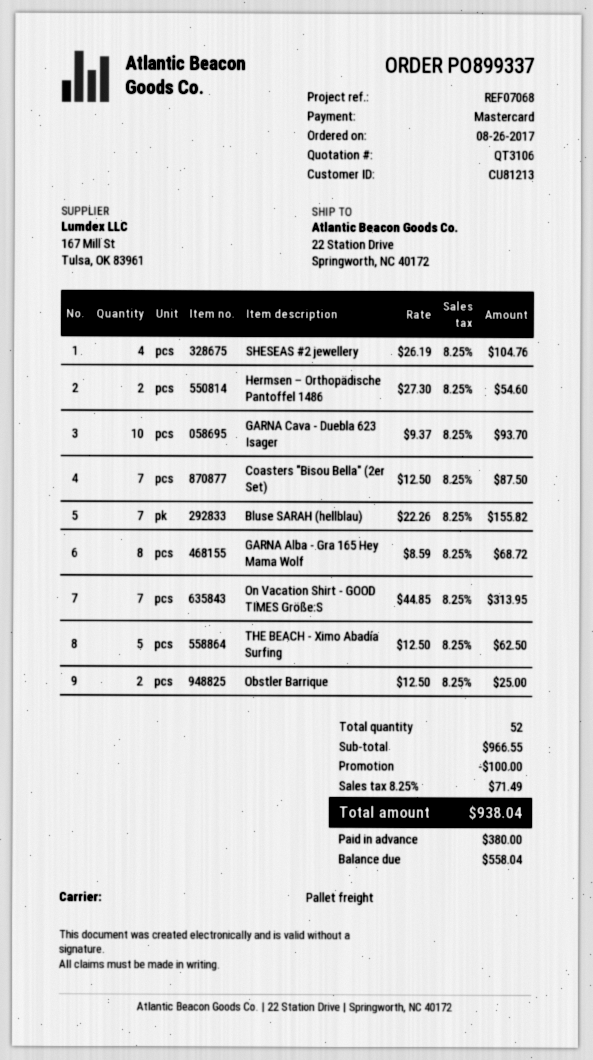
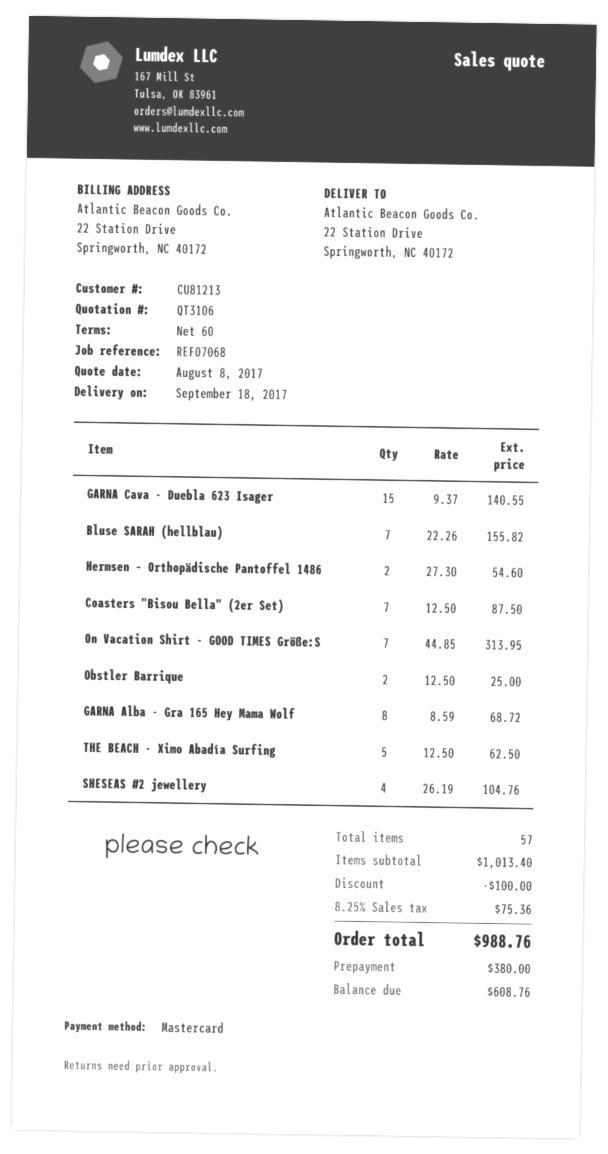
GARNA Cava - Duebla 623 Isager: 10 x 9.37 = 93.70 -> 15 x 9.37 = 140.55
total quantity: 52 -> 57
subtotal: 966.55 -> 1013.40
tax: 8.25% = 71.49 -> 8.25% = 75.36
total: 938.04 -> 988.76
balance: 558.04 -> 608.76

